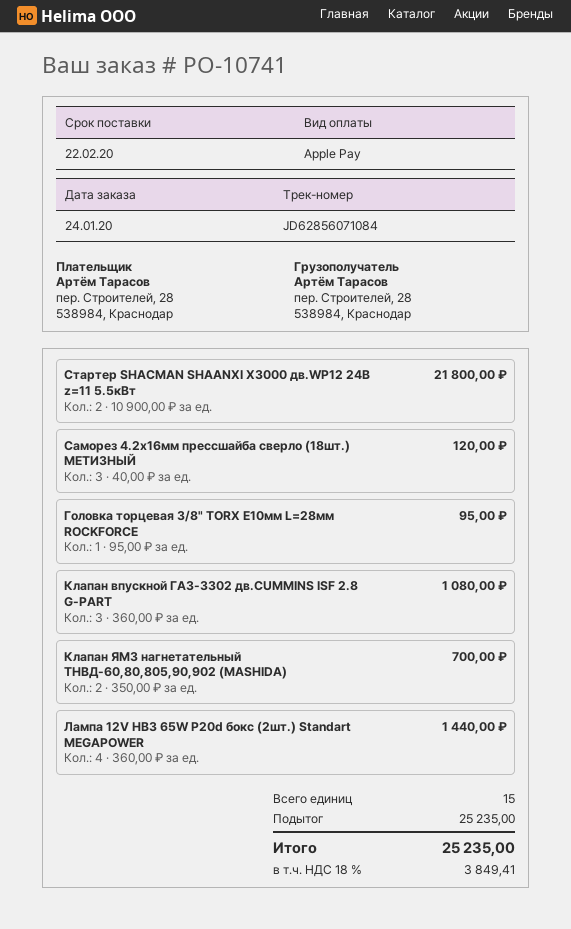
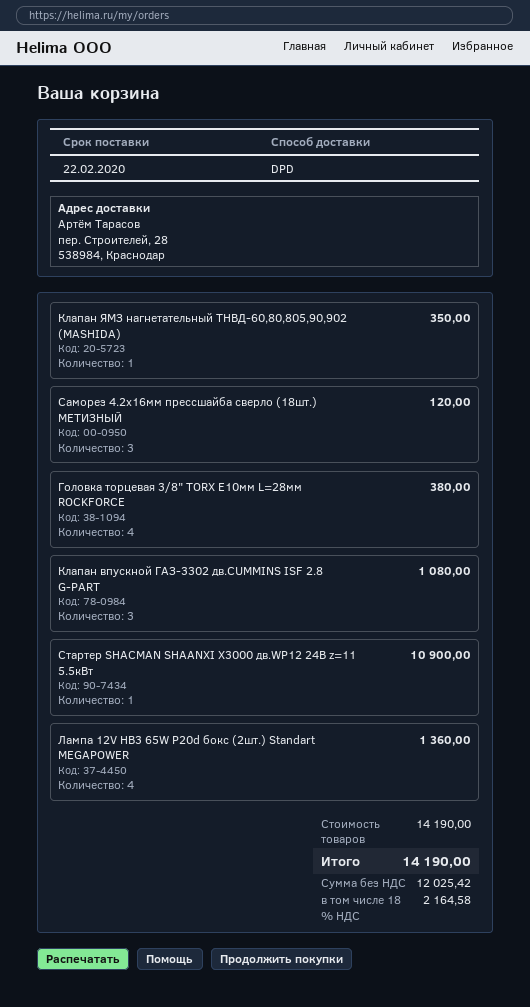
Стартер SHACMAN SHAANXI X3000 дв.WP12 24В z=11 5.5кВт: 2 for 21800.00 -> 1 for 10900.00
Головка торцевая 3/8" TORX Е10мм L=28мм ROCKFORCE: 1 for 95.00 -> 4 for 380.00
Клапан ЯМЗ нагнетательный ТНВД-60,80,805,90,902 (MASHIDA): 2 for 700.00 -> 1 for 350.00
Лампа 12V HB3 65W P20d бокс (2шт.) Standart MEGAPOWER: 4 for 1440.00 -> 4 for 1360.00
subtotal: 25235.00 -> 14190.00
tax: 18% = 3849.41 -> 18% = 2164.58
total: 25235.00 -> 14190.00

